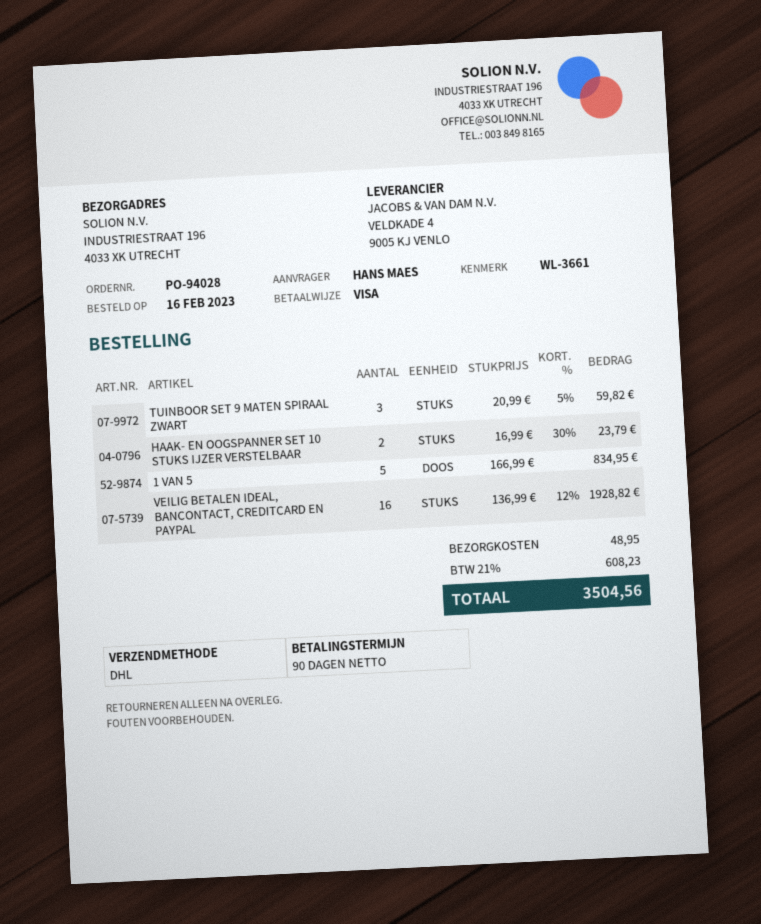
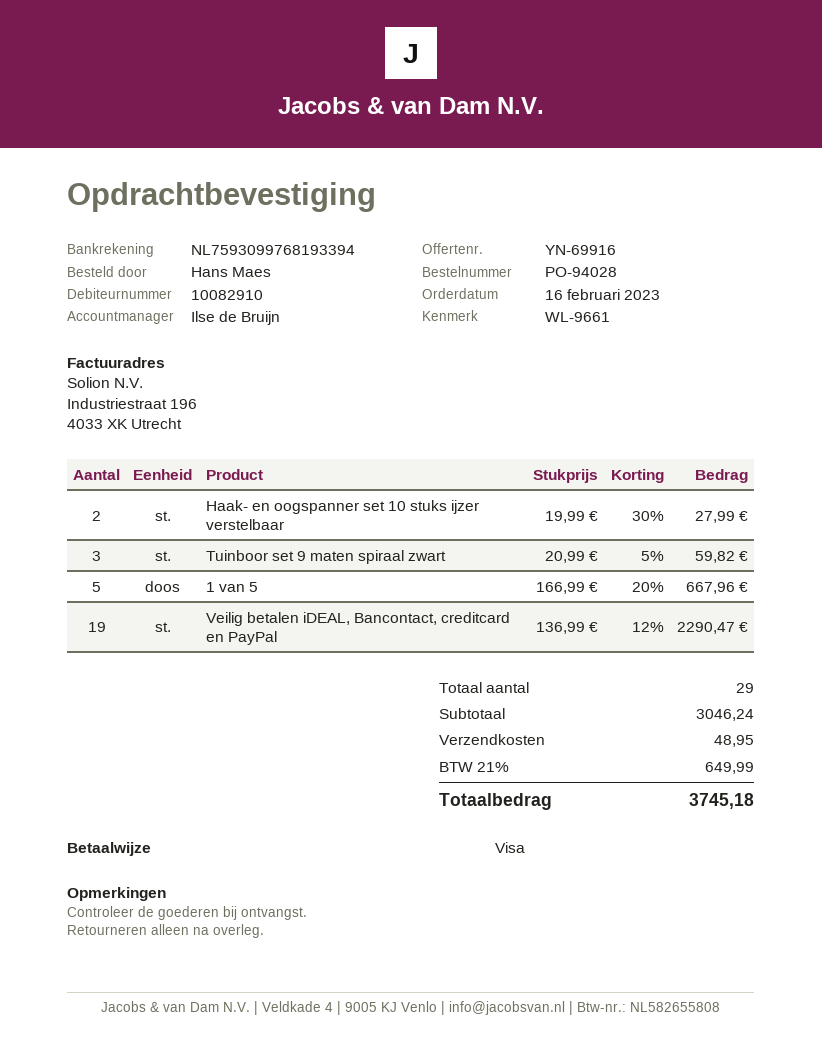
reference: WL-3661 -> WL-9661
HAAK- EN OOGSPANNER SET 10 STUKS IJZER VERSTELBAAR: 2 x 16.99 - 30% = 23.79 -> 2 x 19.99 - 30% = 27.99
1 VAN 5: 5 x 166.99 = 834.95 -> 5 x 166.99 - 20% = 667.96
VEILIG BETALEN IDEAL, BANCONTACT, CREDITCARD EN PAYPAL: 16 x 136.99 - 12% = 1928.82 -> 19 x 136.99 - 12% = 2290.47
tax: 21% = 608.23 -> 21% = 649.99
total: 3504.56 -> 3745.18

